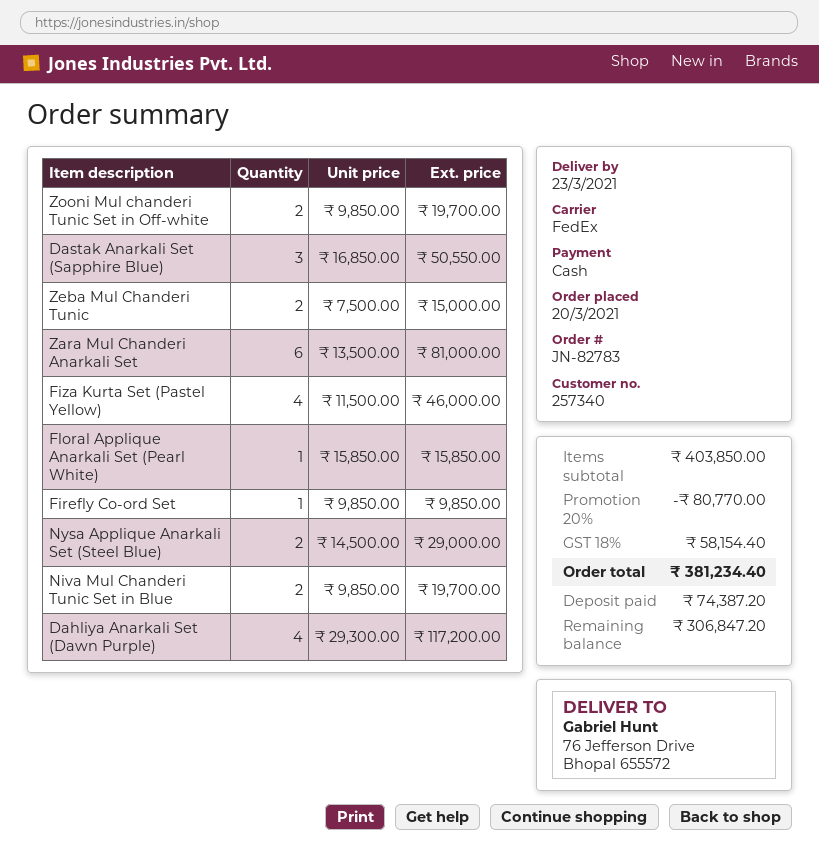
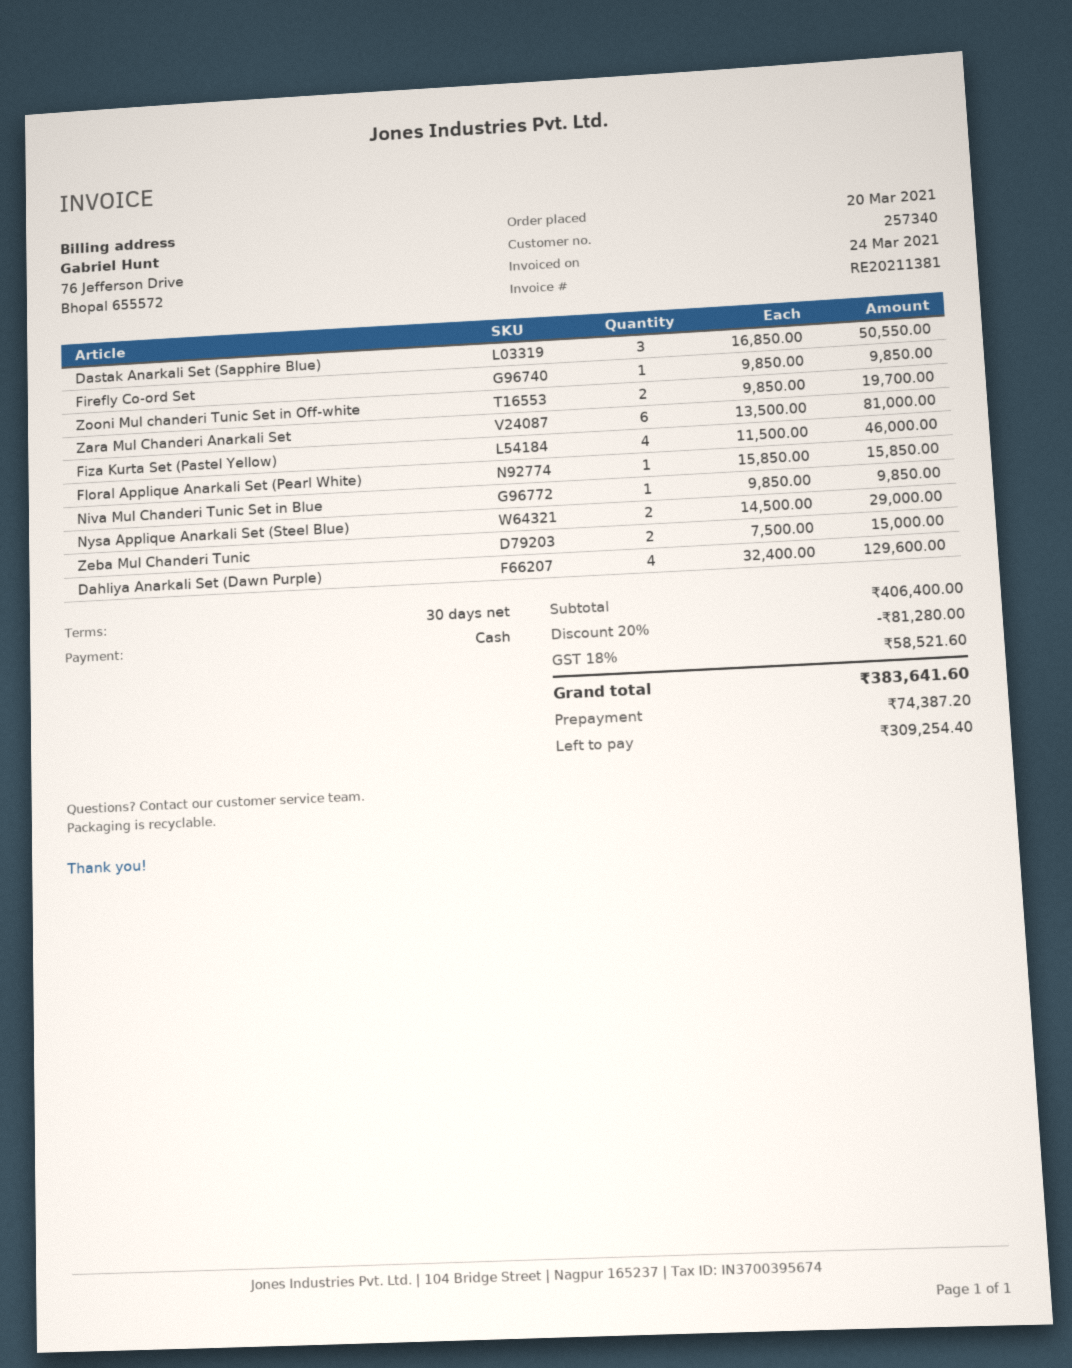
Niva Mul Chanderi Tunic Set in Blue: 2 x 9850.00 = 19700.00 -> 1 x 9850.00 = 9850.00
Dahliya Anarkali Set (Dawn Purple): 4 x 29300.00 = 117200.00 -> 4 x 32400.00 = 129600.00
subtotal: 403850.00 -> 406400.00
discount: 20% = 80770.00 -> 20% = 81280.00
tax: 18% = 58154.40 -> 18% = 58521.60
total: 381234.40 -> 383641.60
balance: 306847.20 -> 309254.40

